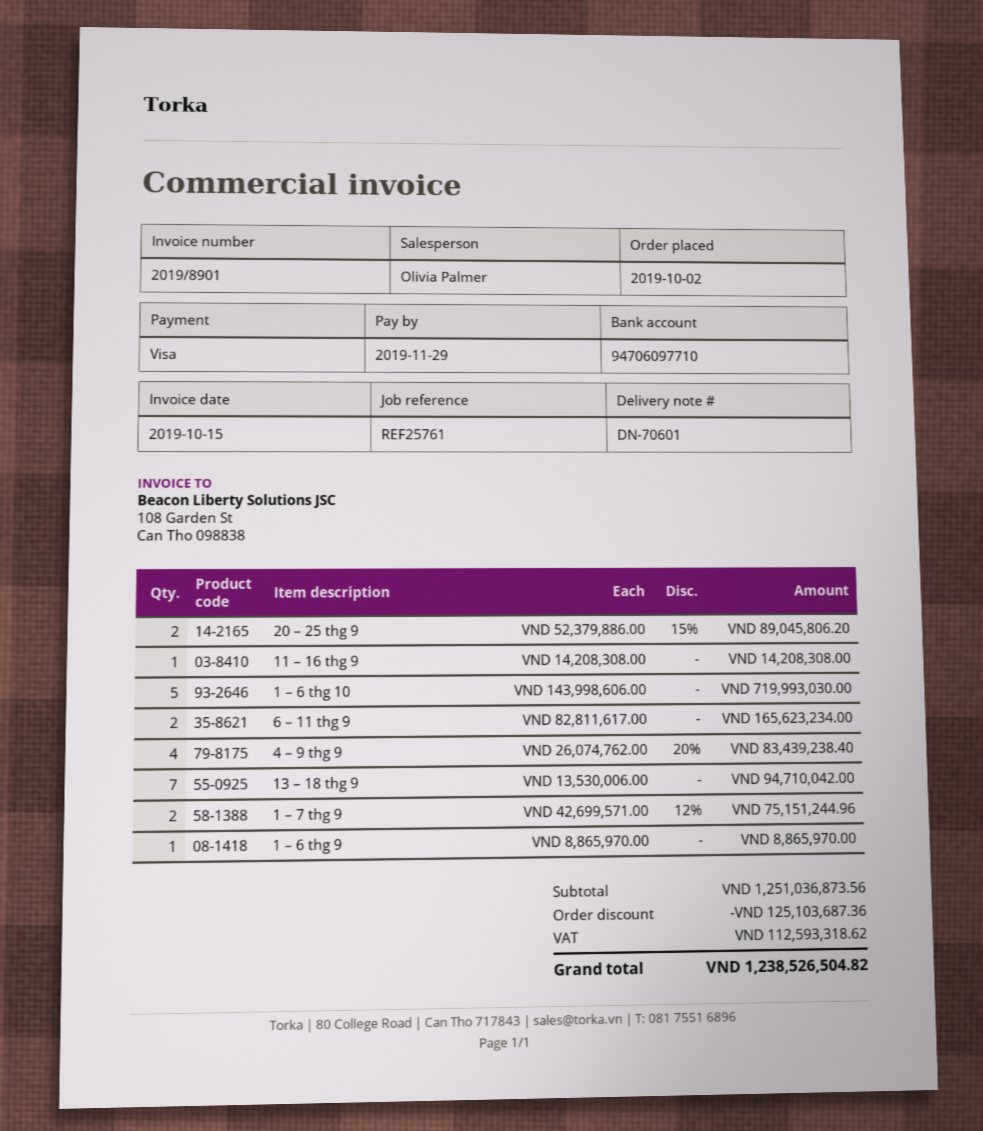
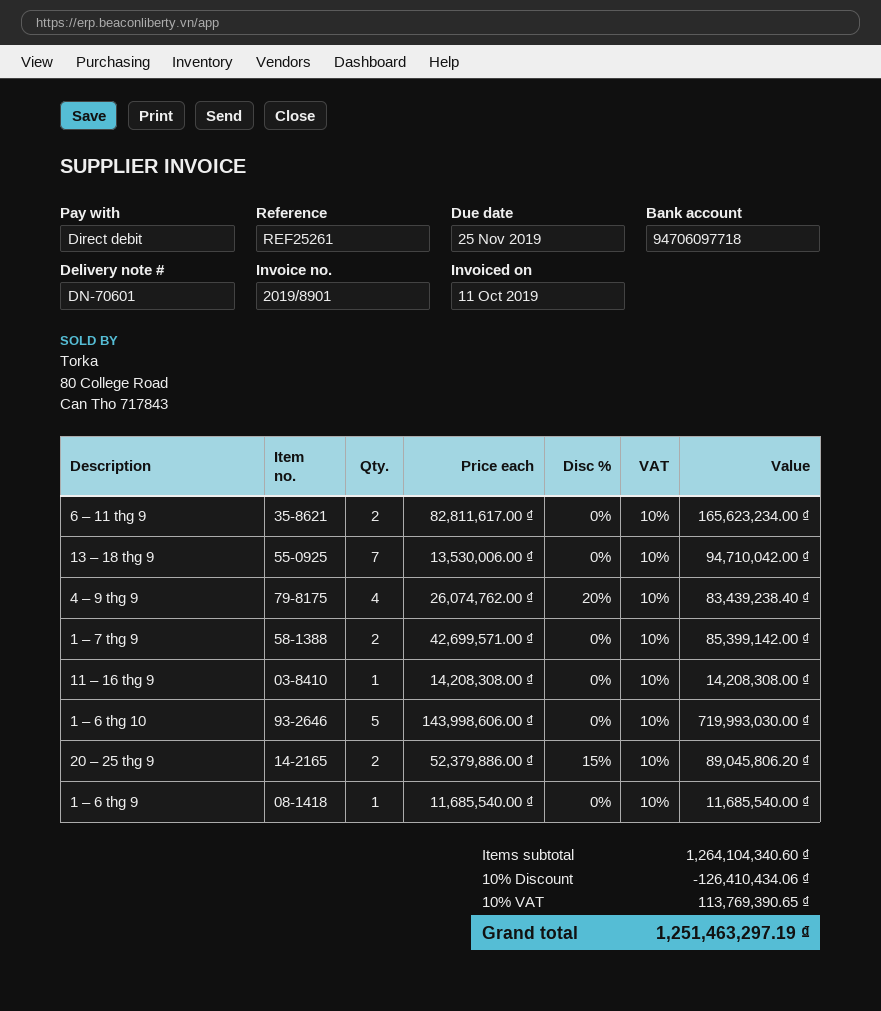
invoice date: 2019-10-15 -> 2019-10-11
due date: 2019-11-29 -> 2019-11-25
reference: REF25761 -> REF25261
payment method: Visa -> direct debit
bank account: 94706097710 -> 94706097718
1 – 7 thg 9: 2 x 42699571.00 - 12% = 75151244.96 -> 2 x 42699571.00 = 85399142.00
1 – 6 thg 9: 1 x 8865970.00 = 8865970.00 -> 1 x 11685540.00 = 11685540.00
subtotal: 1251036873.56 -> 1264104340.60
discount: 125103687.36 -> 126410434.06
tax: 112593318.62 -> 113769390.65
total: 1238526504.82 -> 1251463297.19

